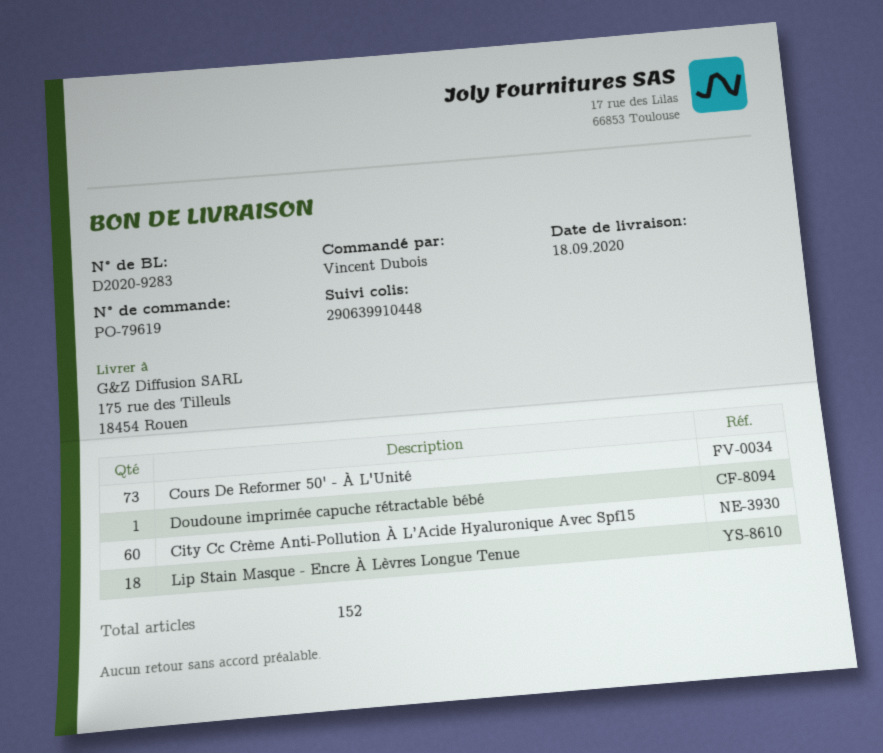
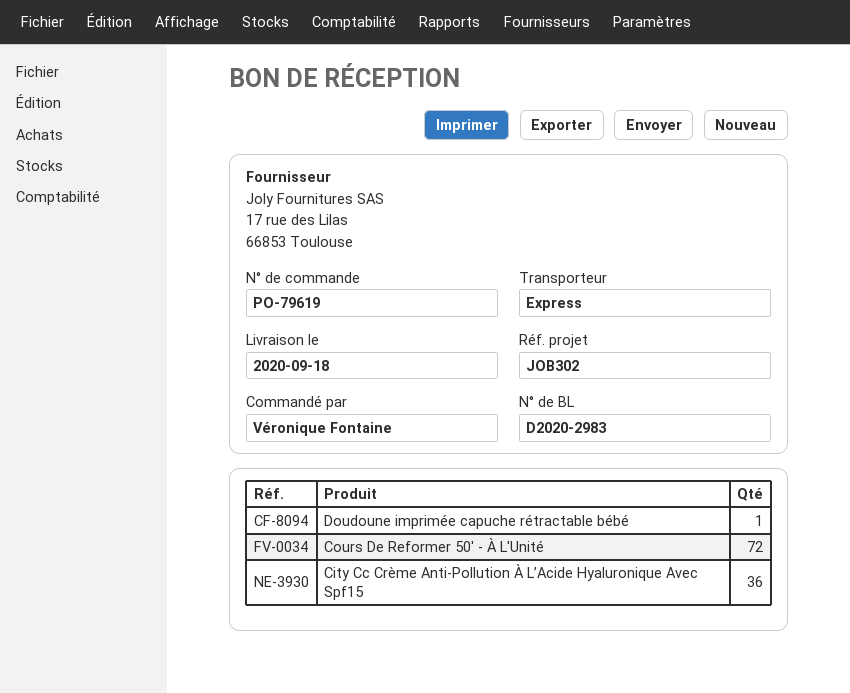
delivery note number: D2020-9283 -> D2020-2983
ordered by: Vincent Dubois -> Véronique Fontaine
Cours De Reformer 50' - À L'Unité: 73 -> 72
City Cc Crème Anti-Pollution À L’Acide Hyaluronique Avec Spf15: 60 -> 36
Lip Stain Masque - Encre À Lèvres Longue Tenue: 18 -> none

